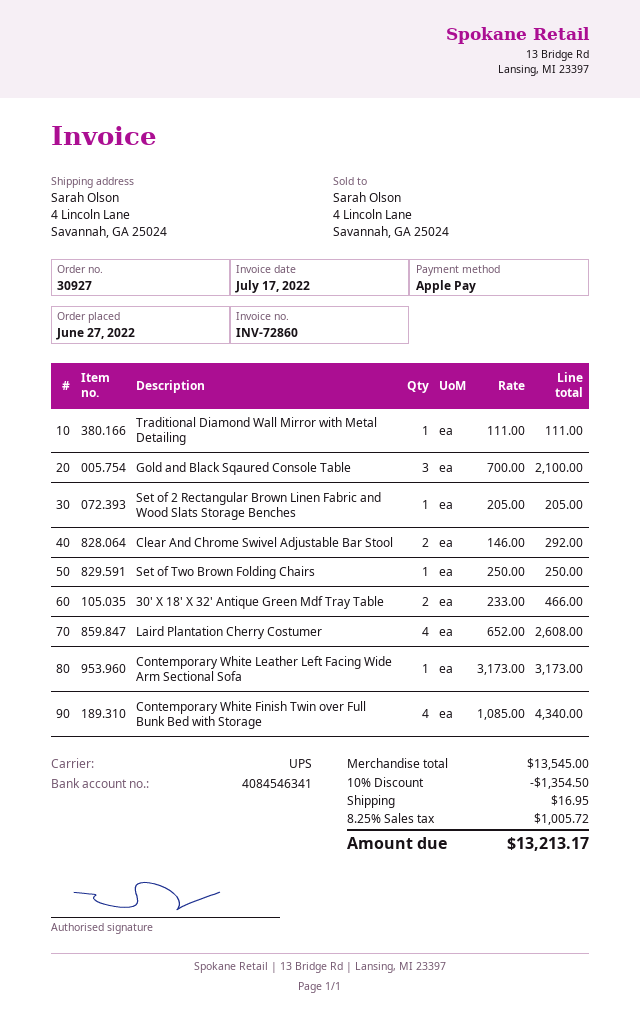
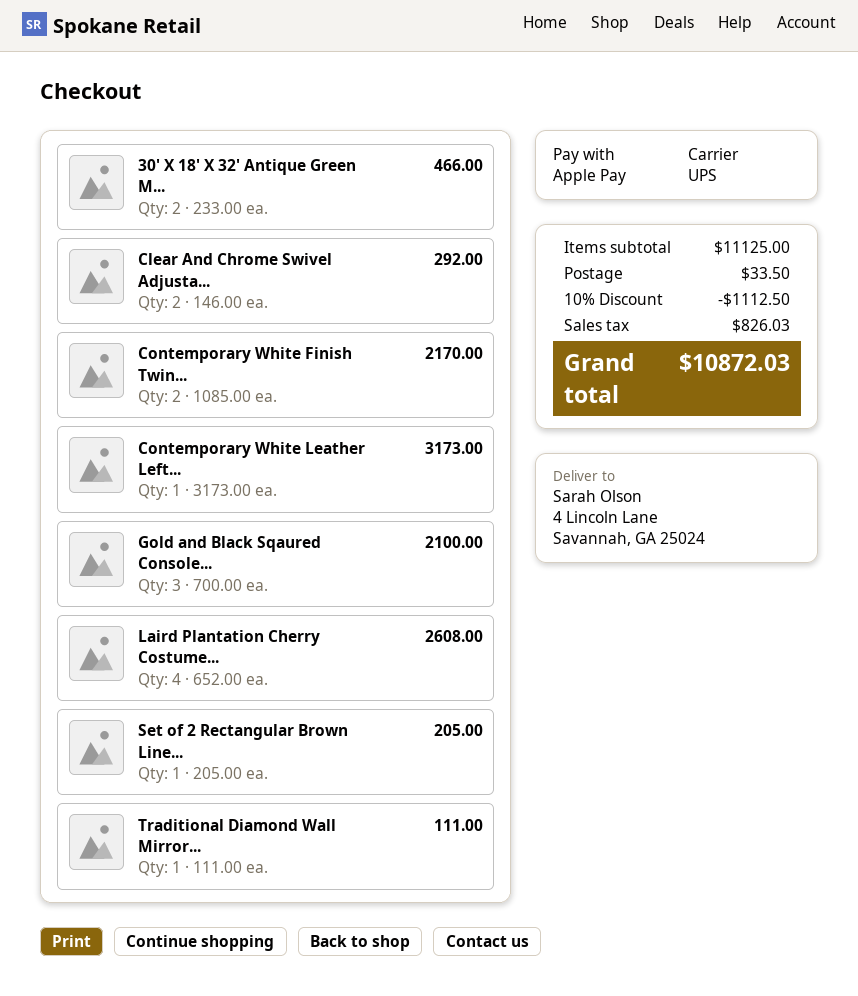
Set of Two Brown Folding Chairs: 1 x 250.00 = 250.00 -> none
Contemporary White Finish Twin over Full Bunk Bed with Storage: 4 x 1085.00 = 4340.00 -> 2 x 1085.00 = 2170.00
subtotal: 13545.00 -> 11125.00
discount: 10% = 1354.50 -> 10% = 1112.50
shipping: 16.95 -> 33.50
tax: 1005.72 -> 826.03
total: 13213.17 -> 10872.03

